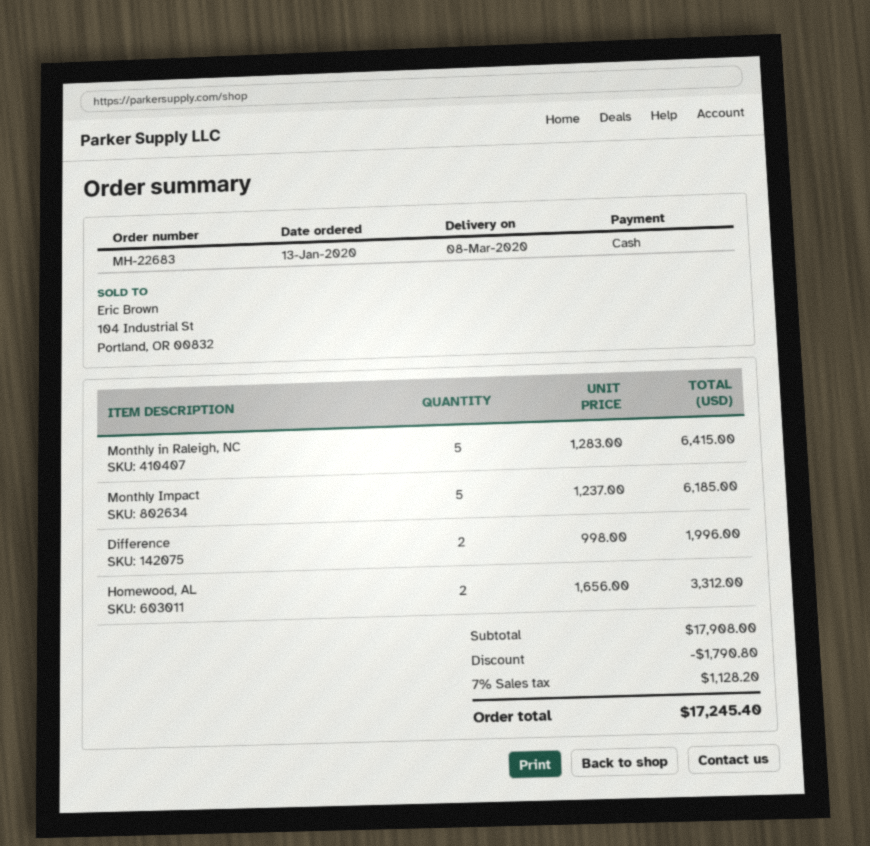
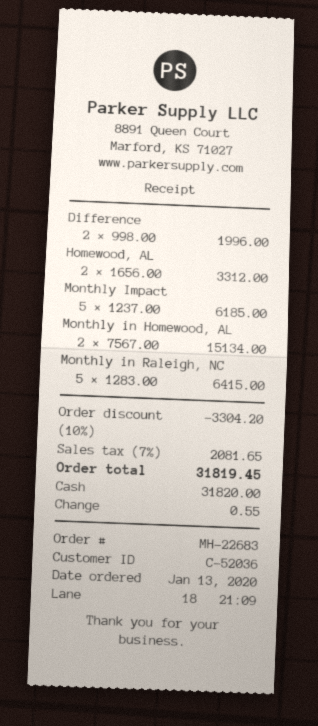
Monthly in Homewood, AL: none -> 2 x 7567.00 = 15134.00
discount: 1790.80 -> 3304.20
tax: 7% = 1128.20 -> 7% = 2081.65
total: 17245.40 -> 31819.45

